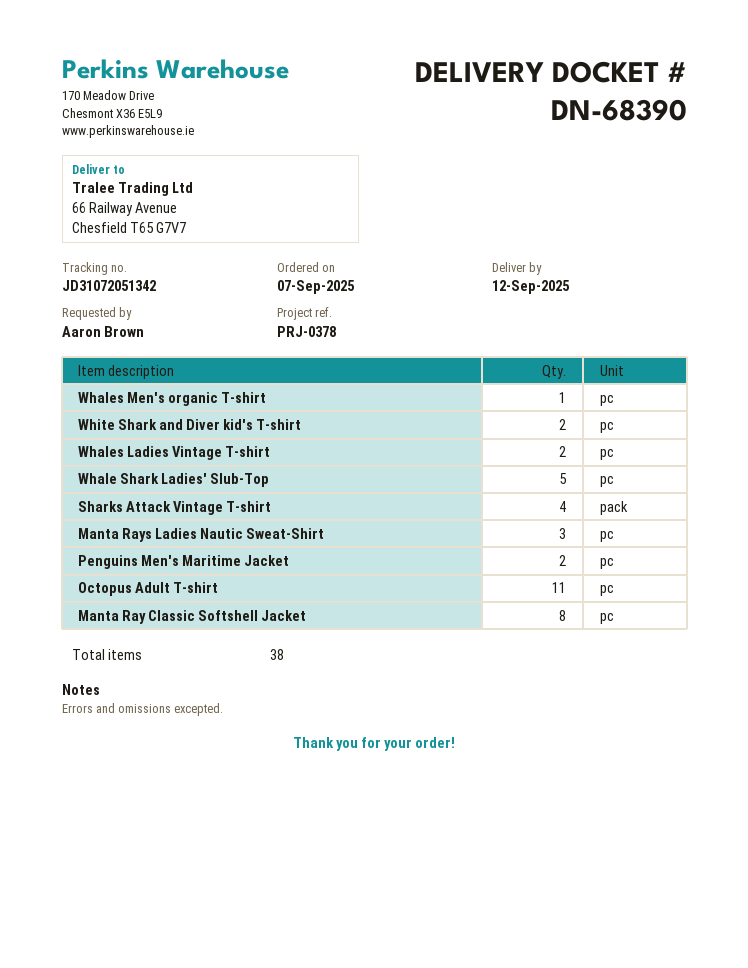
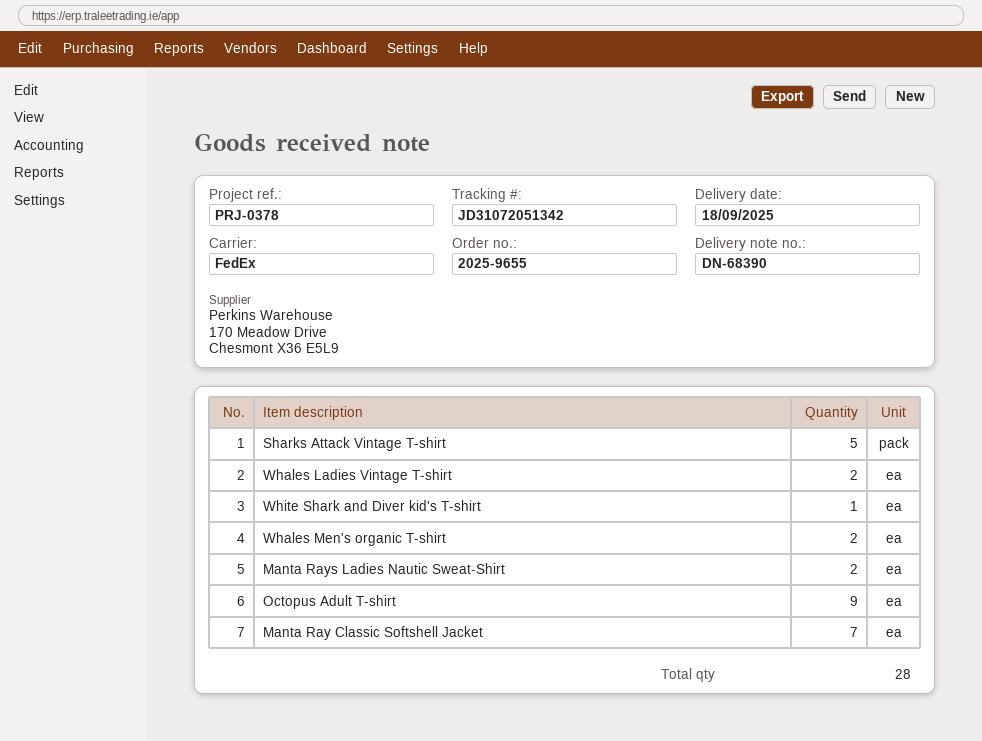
delivery date: 2025-09-12 -> 2025-09-18
Whales Men's organic T-shirt: 1 -> 2
White Shark and Diver kid's T-shirt: 2 -> 1
Whale Shark Ladies' Slub-Top: 5 -> none
Sharks Attack Vintage T-shirt: 4 -> 5
Manta Rays Ladies Nautic Sweat-Shirt: 3 -> 2
Penguins Men's Maritime Jacket: 2 -> none
Octopus Adult T-shirt: 11 -> 9
Manta Ray Classic Softshell Jacket: 8 -> 7
total quantity: 38 -> 28

